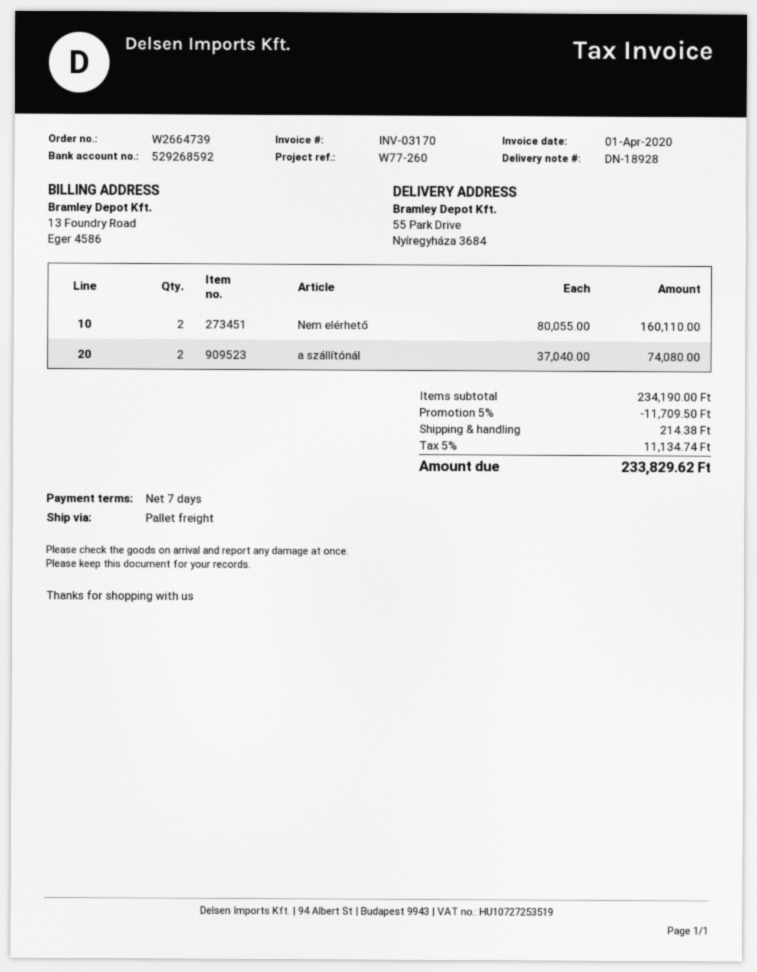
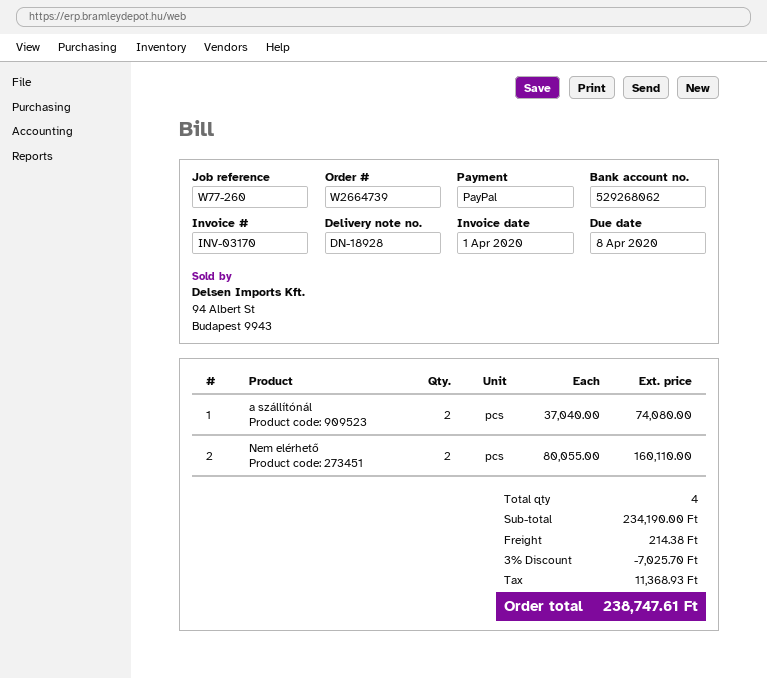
bank account: 529268592 -> 529268062
discount: 5% = 11709.50 -> 3% = 7025.70
tax: 11134.74 -> 11368.93
total: 233829.62 -> 238747.61

